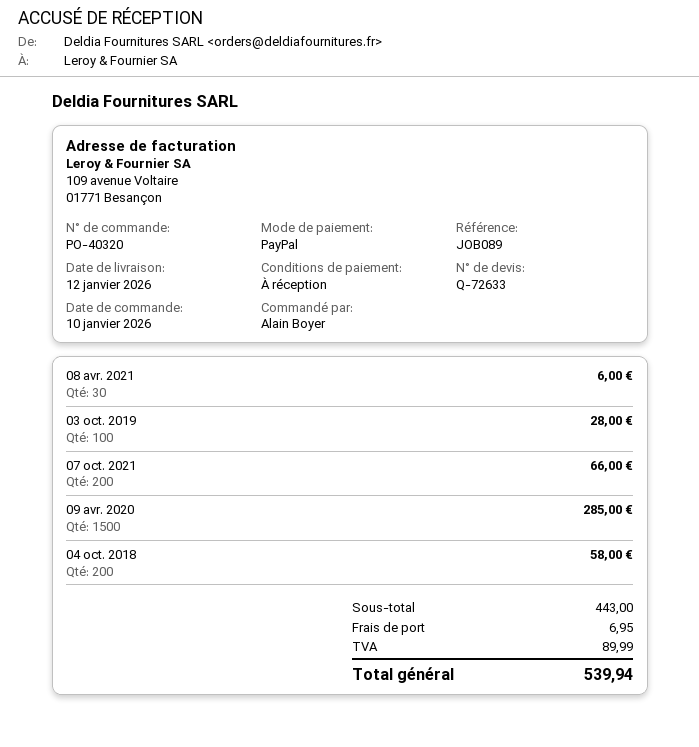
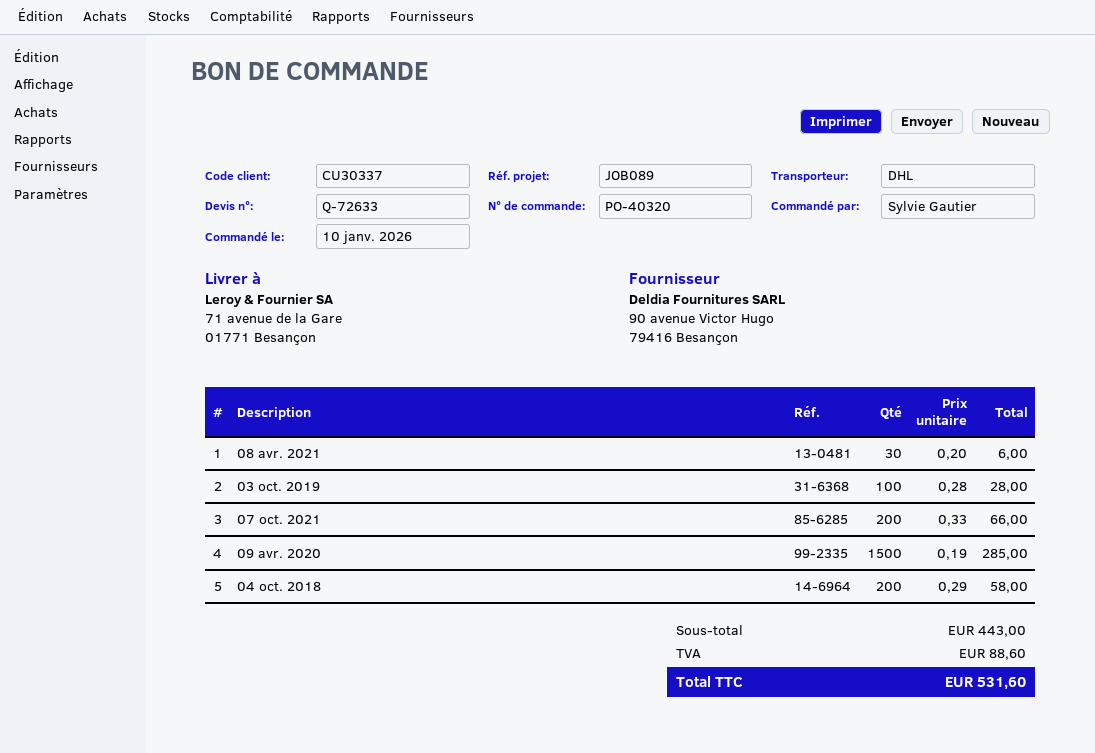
ordered by: Alain Boyer -> Sylvie Gautier
shipping: 6.95 -> none
tax: 89.99 -> 88.60
total: 539.94 -> 531.60

